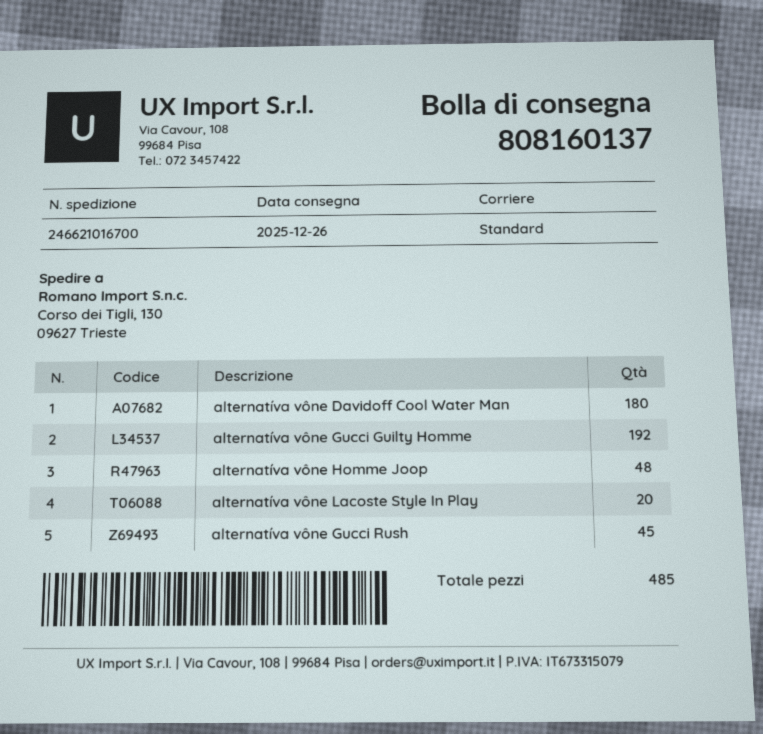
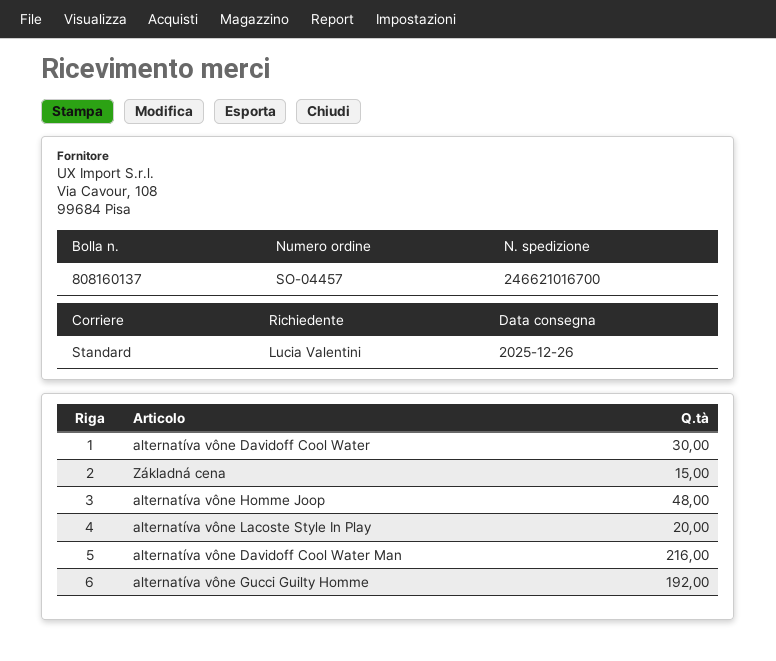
alternatíva vône Davidoff Cool Water Man: 180 -> 216
alternatíva vône Gucci Rush: 45 -> none
alternatíva vône Davidoff Cool Water: none -> 30
Základná cena: none -> 15

